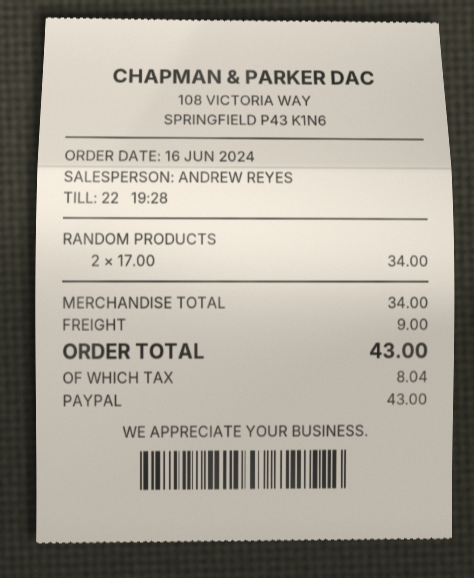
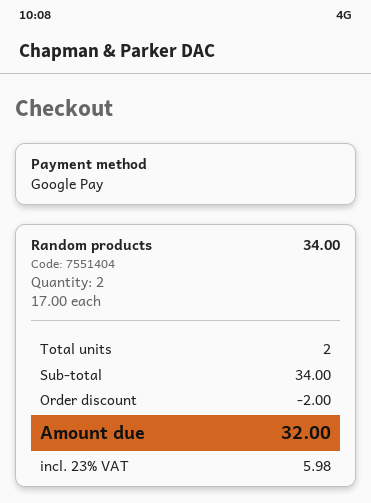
payment method: PayPal -> Google Pay
discount: none -> 2.00
shipping: 9.00 -> none
tax: 8.04 -> 5.98
total: 43.00 -> 32.00

